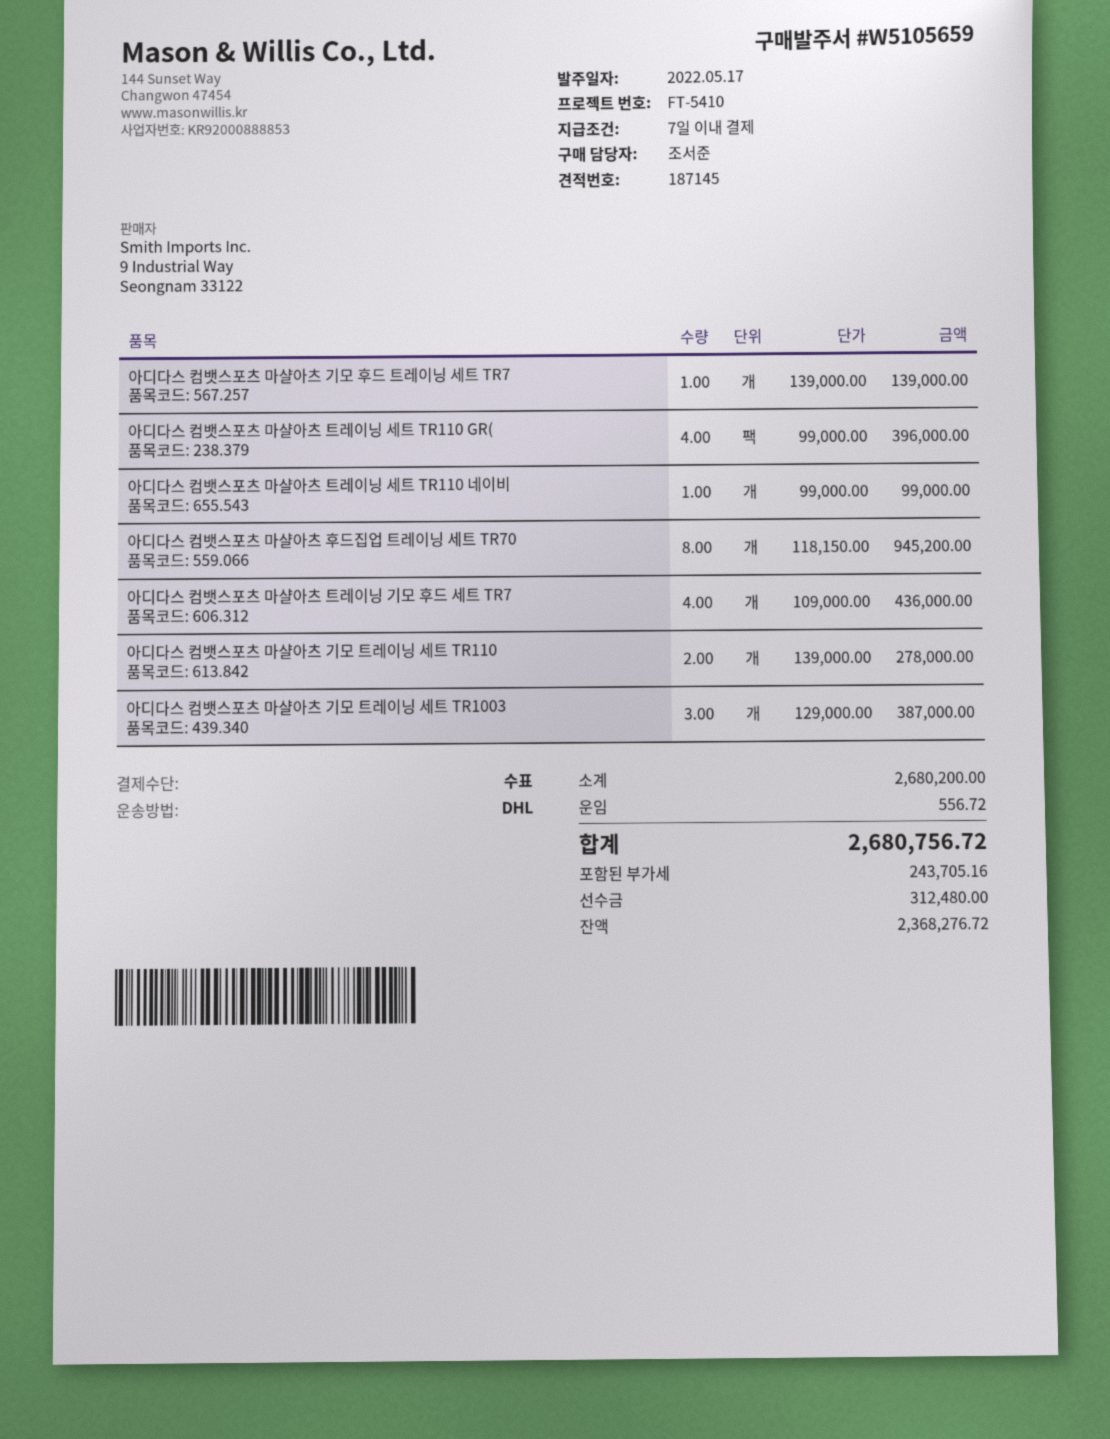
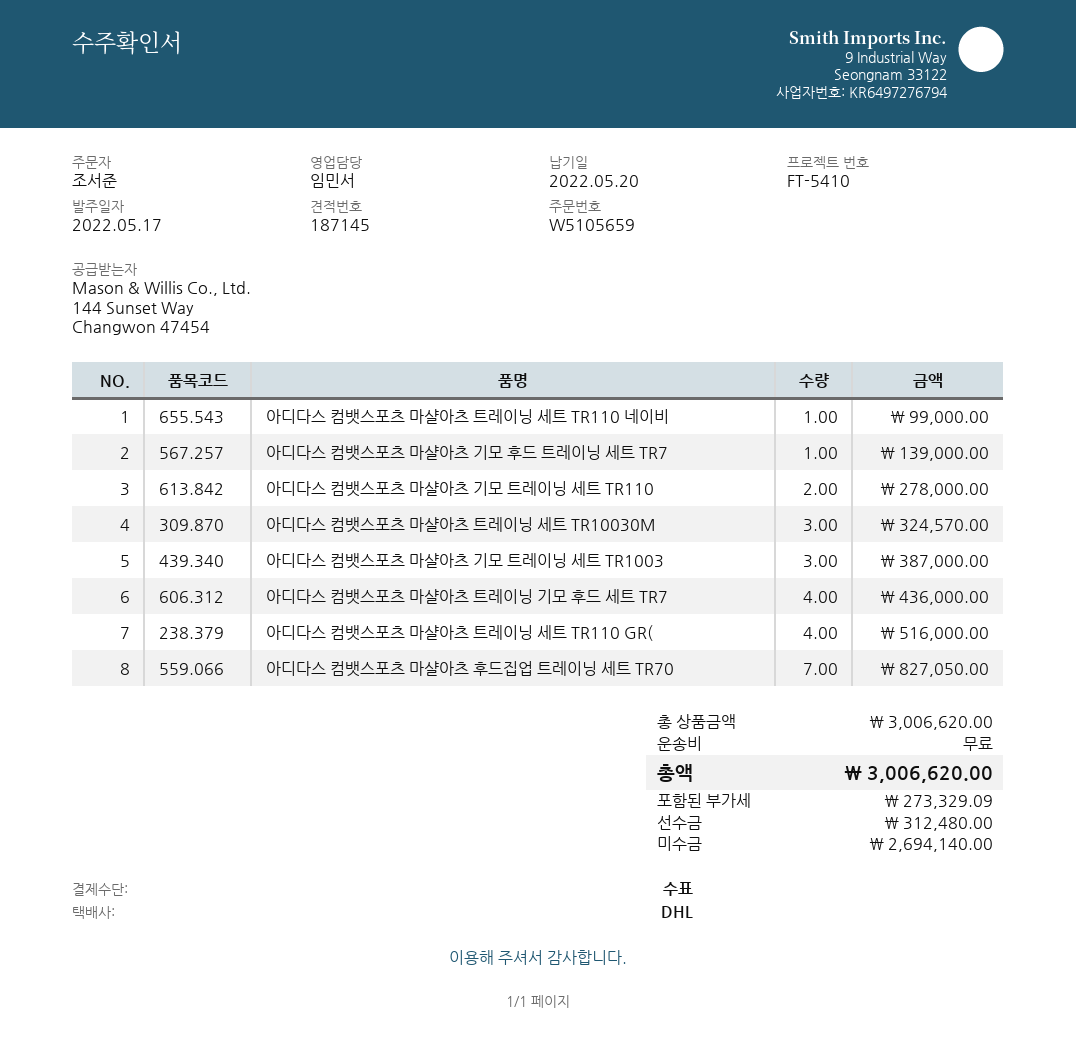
아디다스 컴뱃스포츠 마샬아츠 트레이닝 세트 TR110 GR(: 4 for 396000.00 -> 4 for 516000.00
아디다스 컴뱃스포츠 마샬아츠 후드집업 트레이닝 세트 TR70: 8 for 945200.00 -> 7 for 827050.00
아디다스 컴뱃스포츠 마샬아츠 트레이닝 세트 TR10030M: none -> 3 for 324570.00
subtotal: 2680200.00 -> 3006620.00
shipping: 556.72 -> 0.00
tax: 243705.16 -> 273329.09
total: 2680756.72 -> 3006620.00
balance: 2368276.72 -> 2694140.00

